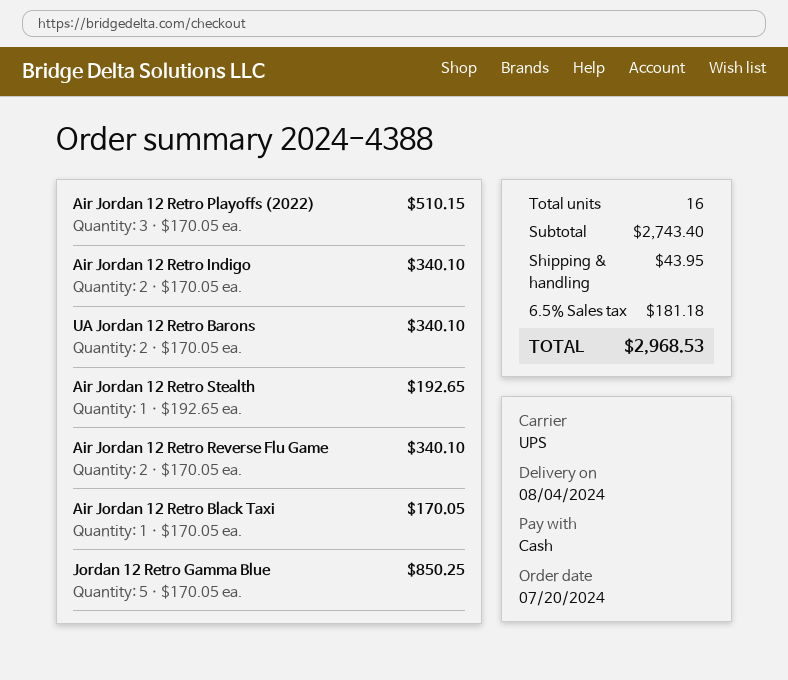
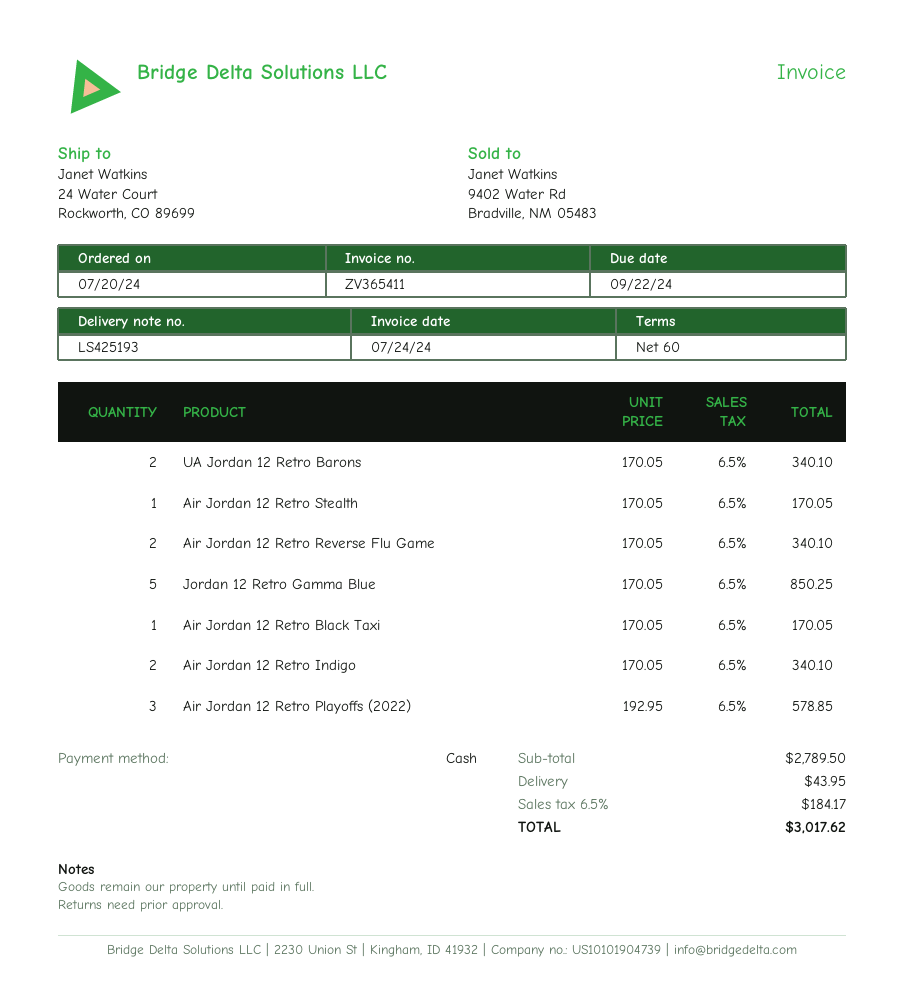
Air Jordan 12 Retro Playoffs (2022): 3 x 170.05 = 510.15 -> 3 x 192.95 = 578.85
Air Jordan 12 Retro Stealth: 1 x 192.65 = 192.65 -> 1 x 170.05 = 170.05
subtotal: 2743.40 -> 2789.50
tax: 6.5% = 181.18 -> 6.5% = 184.17
total: 2968.53 -> 3017.62

